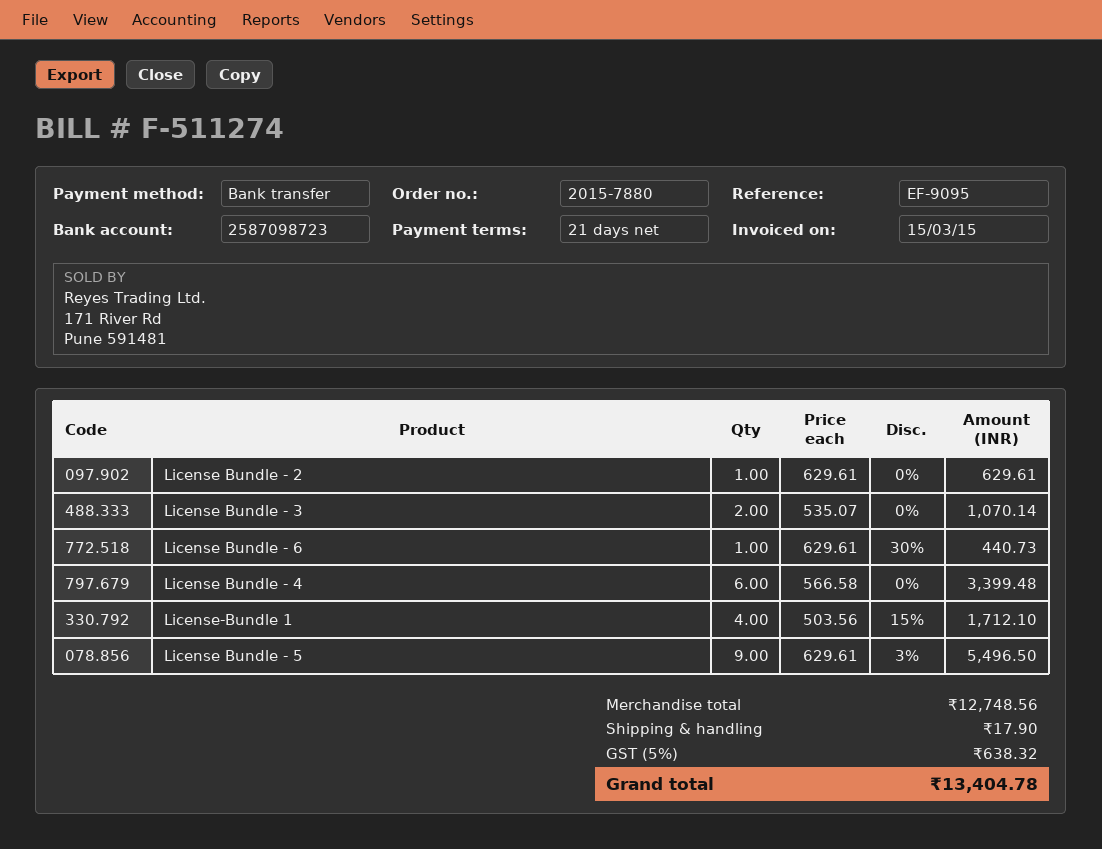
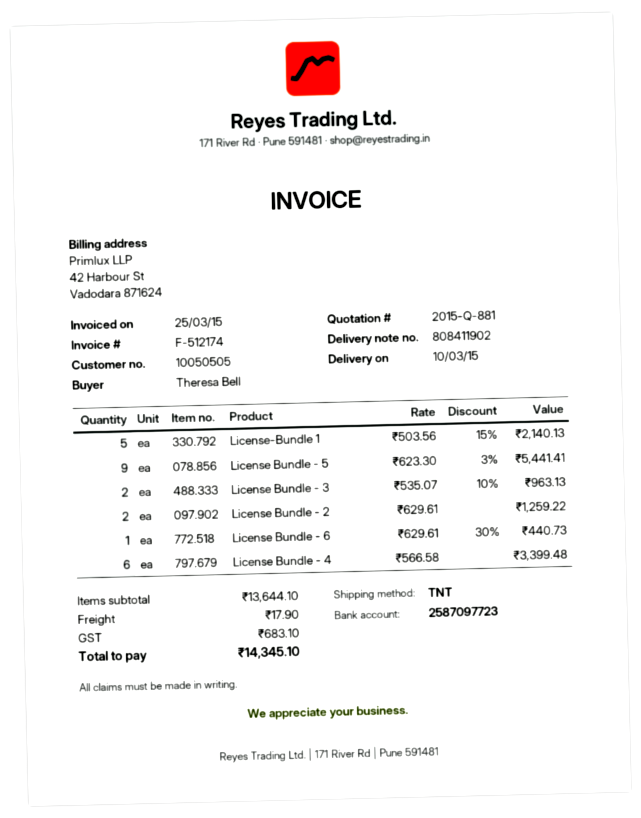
invoice number: F-511274 -> F-512174
invoice date: 2015-03-15 -> 2015-03-25
bank account: 2587098723 -> 2587097723
License Bundle - 2: 1 x 629.61 = 629.61 -> 2 x 629.61 = 1259.22
License Bundle - 3: 2 x 535.07 = 1070.14 -> 2 x 535.07 - 10% = 963.13
License-Bundle 1: 4 x 503.56 - 15% = 1712.10 -> 5 x 503.56 - 15% = 2140.13
License Bundle - 5: 9 x 629.61 - 3% = 5496.50 -> 9 x 623.30 - 3% = 5441.41
subtotal: 12748.56 -> 13644.10
tax: 638.32 -> 683.10
total: 13404.78 -> 14345.10

